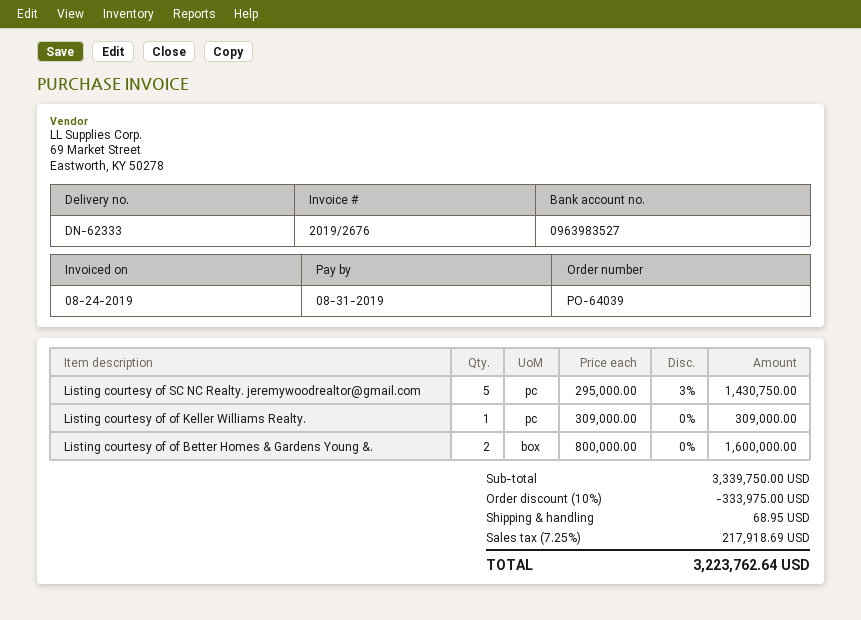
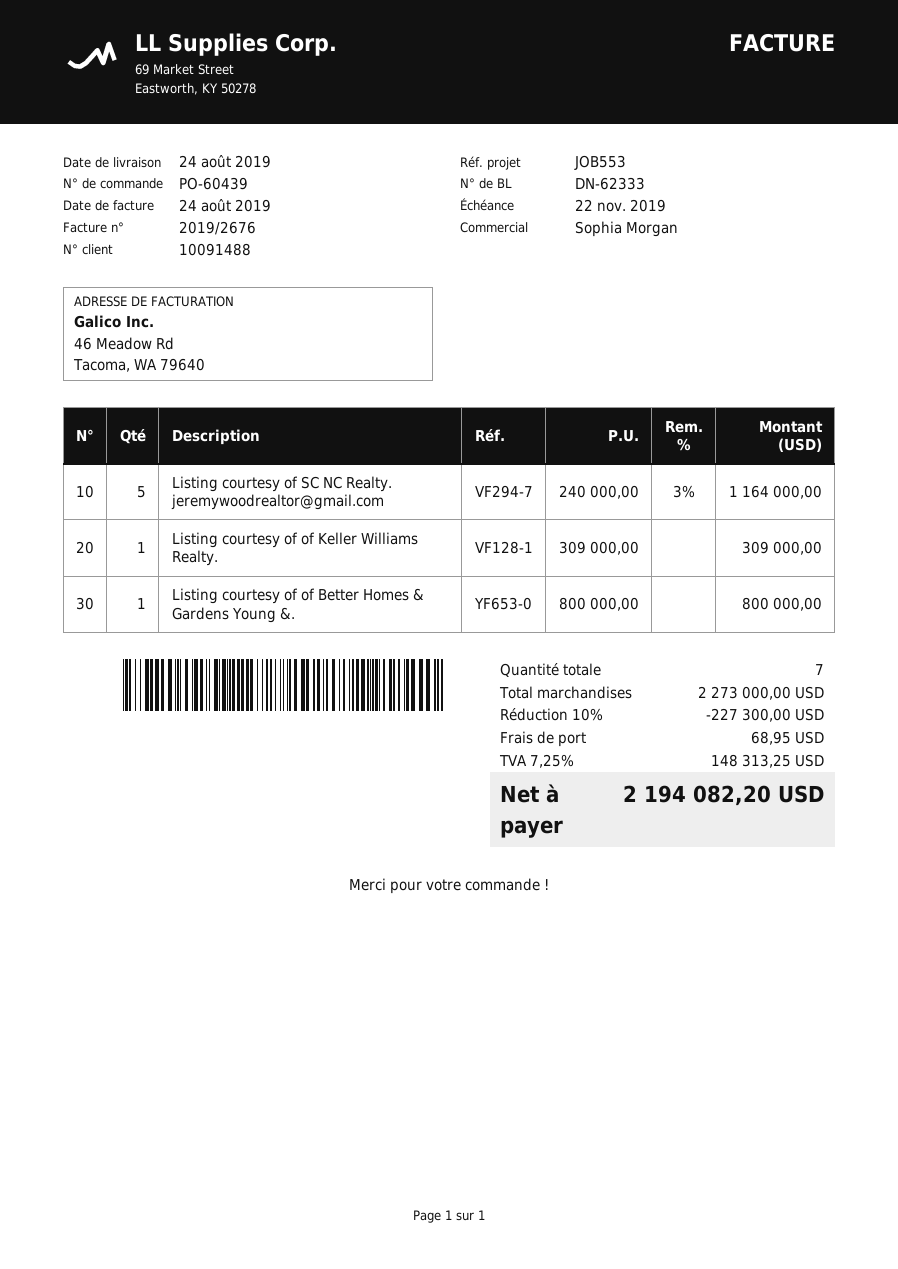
order number: PO-64039 -> PO-60439
due date: 2019-08-31 -> 2019-11-22
Listing courtesy of SC NC Realty. jeremywoodrealtor@gmail.com: 5 x 295000.00 - 3% = 1430750.00 -> 5 x 240000.00 - 3% = 1164000.00
Listing courtesy of of Better Homes & Gardens Young &.: 2 x 800000.00 = 1600000.00 -> 1 x 800000.00 = 800000.00
subtotal: 3339750.00 -> 2273000.00
discount: 10% = 333975.00 -> 10% = 227300.00
tax: 7.25% = 217918.69 -> 7.25% = 148313.25
total: 3223762.64 -> 2194082.20

